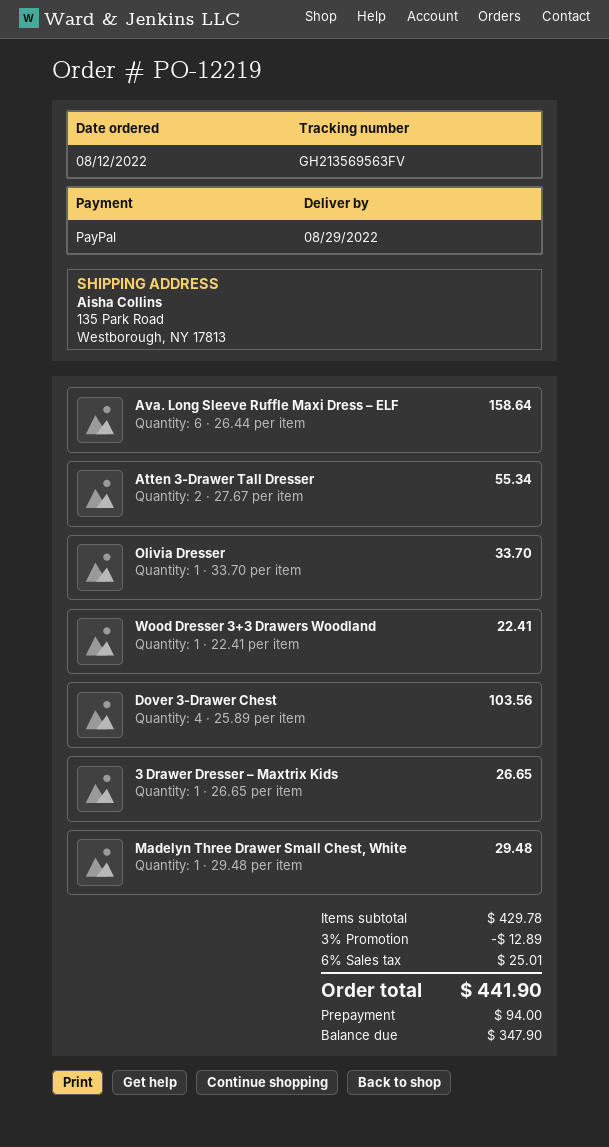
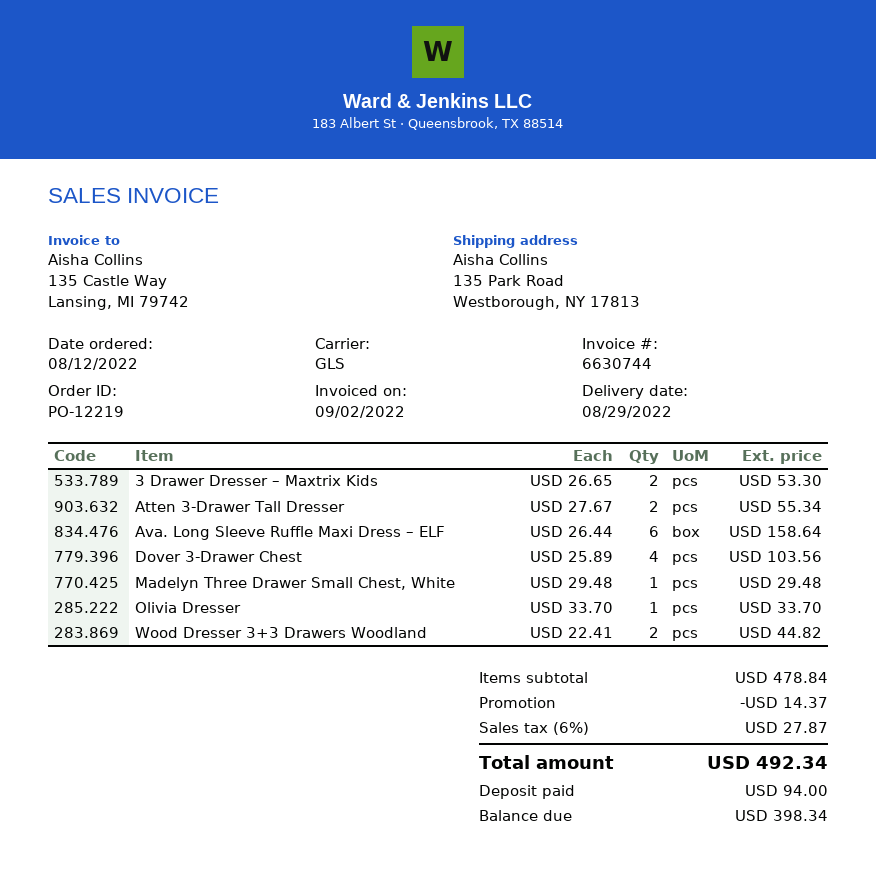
Wood Dresser 3+3 Drawers Woodland: 1 x 22.41 = 22.41 -> 2 x 22.41 = 44.82
3 Drawer Dresser – Maxtrix Kids: 1 x 26.65 = 26.65 -> 2 x 26.65 = 53.30
subtotal: 429.78 -> 478.84
discount: 12.89 -> 14.37
tax: 6% = 25.01 -> 6% = 27.87
total: 441.90 -> 492.34
balance: 347.90 -> 398.34

